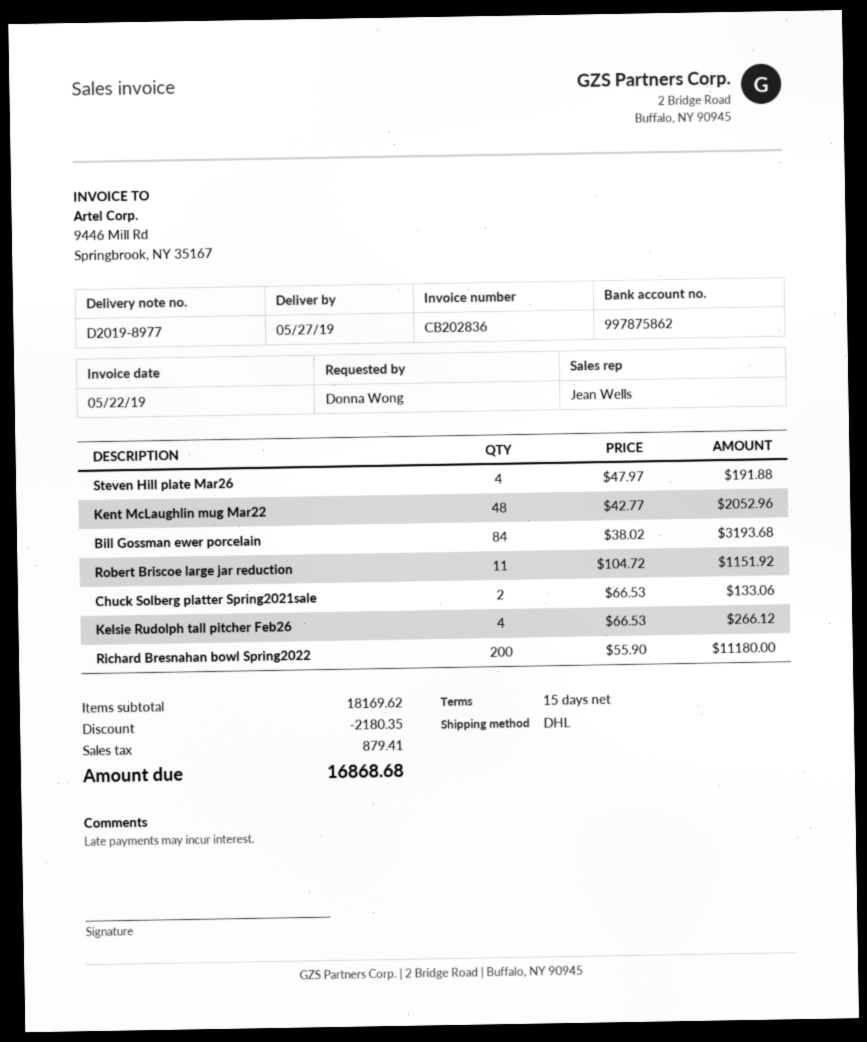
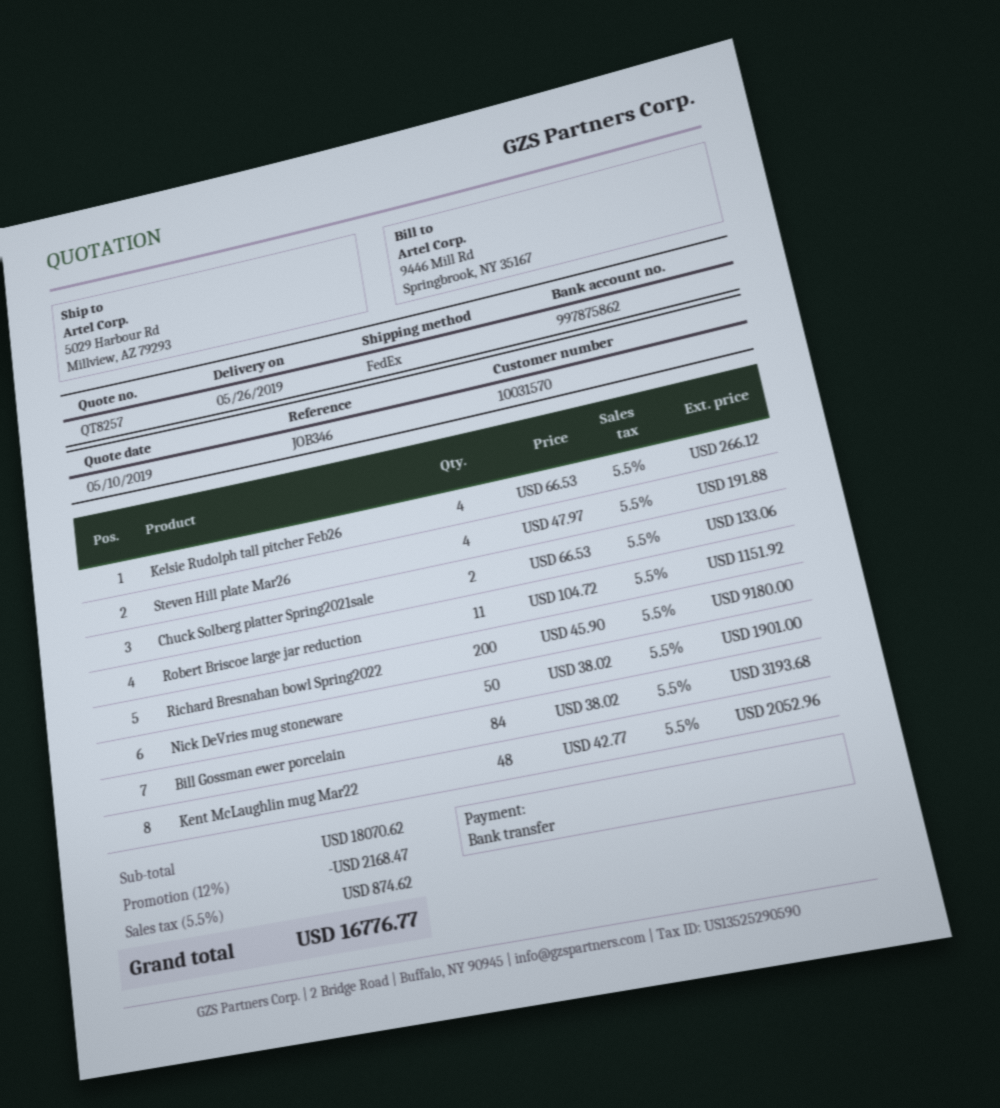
delivery date: 2019-05-27 -> 2019-05-26
shipping method: DHL -> FedEx
Richard Bresnahan bowl Spring2022: 200 x 55.90 = 11180.00 -> 200 x 45.90 = 9180.00
Nick DeVries mug stoneware: none -> 50 x 38.02 = 1901.00
subtotal: 18169.62 -> 18070.62
discount: 2180.35 -> 2168.47
tax: 879.41 -> 874.62
total: 16868.68 -> 16776.77

